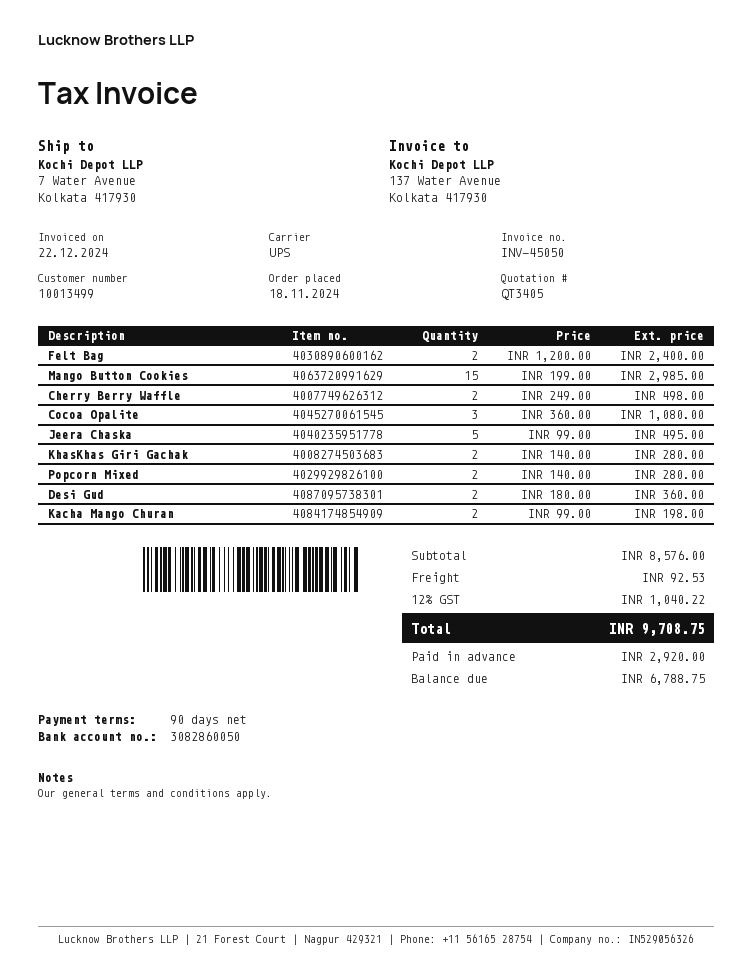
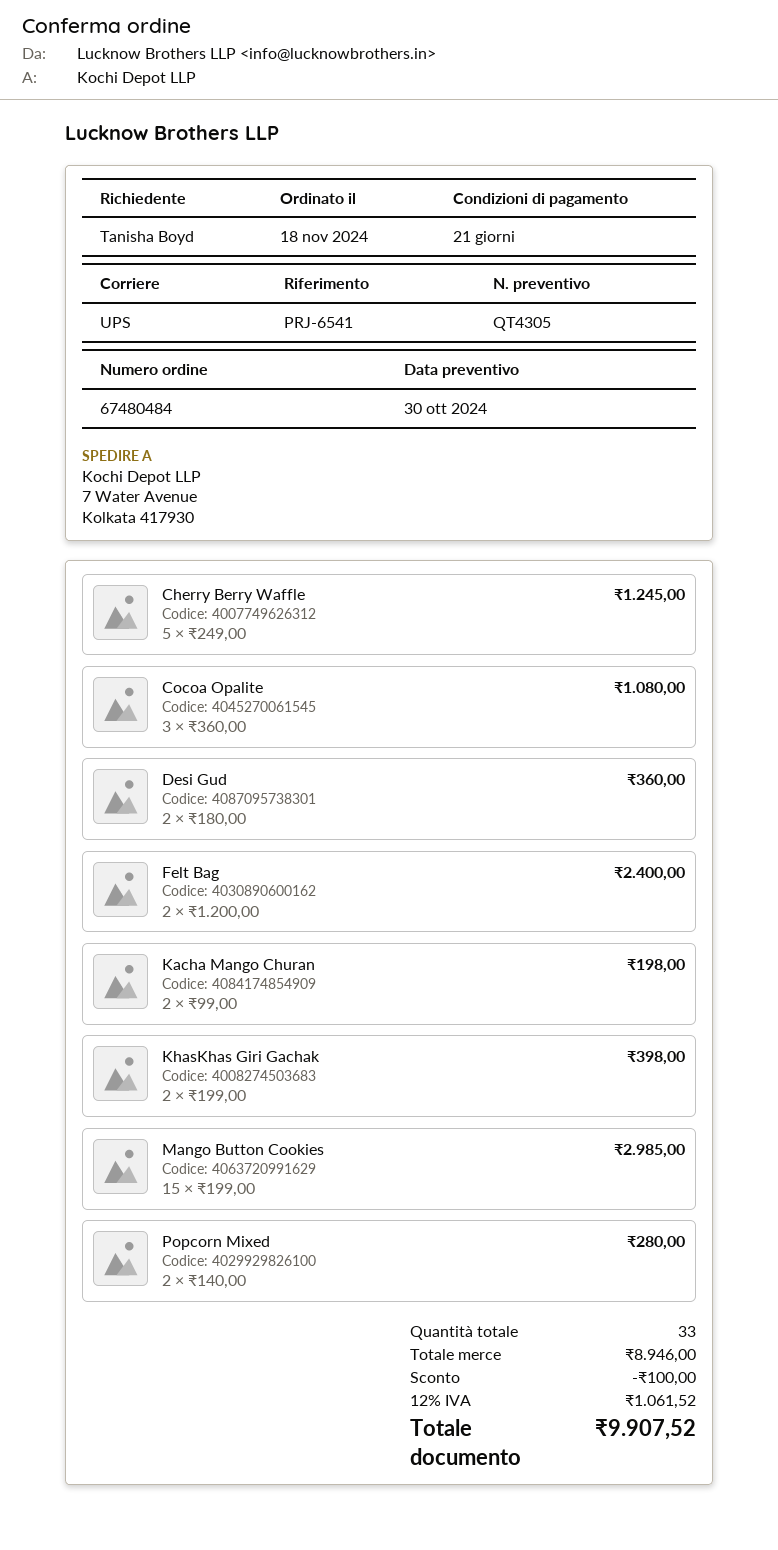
quote number: QT3405 -> QT4305
payment terms: 90 days -> 21 days
Cherry Berry Waffle: 2 x 249.00 = 498.00 -> 5 x 249.00 = 1245.00
Jeera Chaska: 5 x 99.00 = 495.00 -> none
KhasKhas Giri Gachak: 2 x 140.00 = 280.00 -> 2 x 199.00 = 398.00
subtotal: 8576.00 -> 8946.00
discount: none -> 100.00
shipping: 92.53 -> none
tax: 12% = 1040.22 -> 12% = 1061.52
total: 9708.75 -> 9907.52

